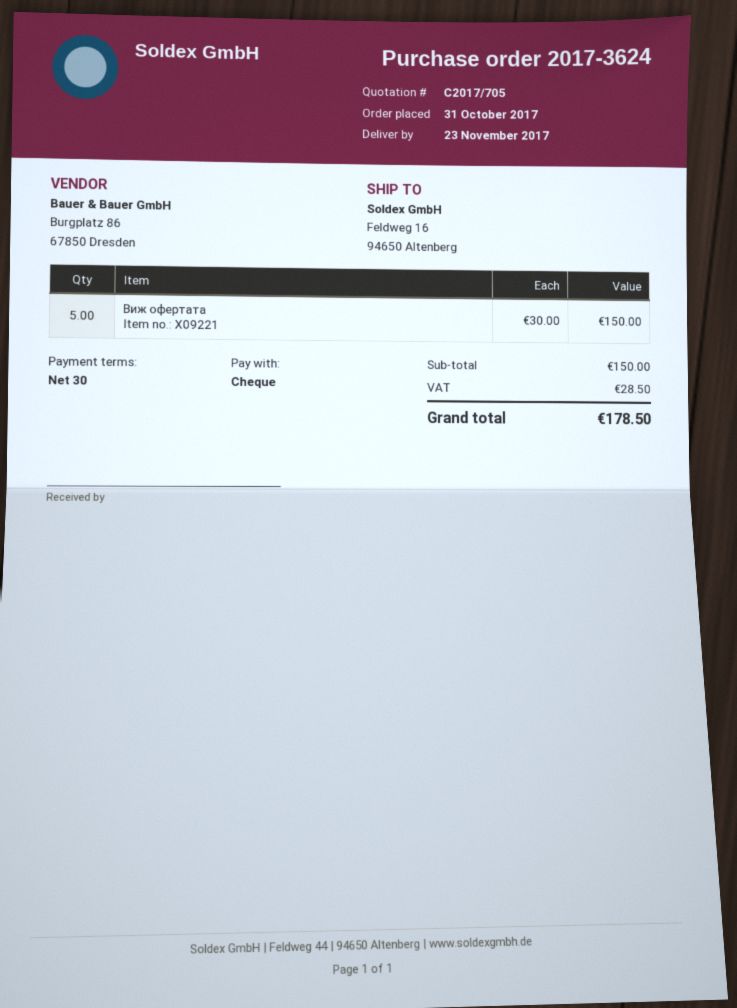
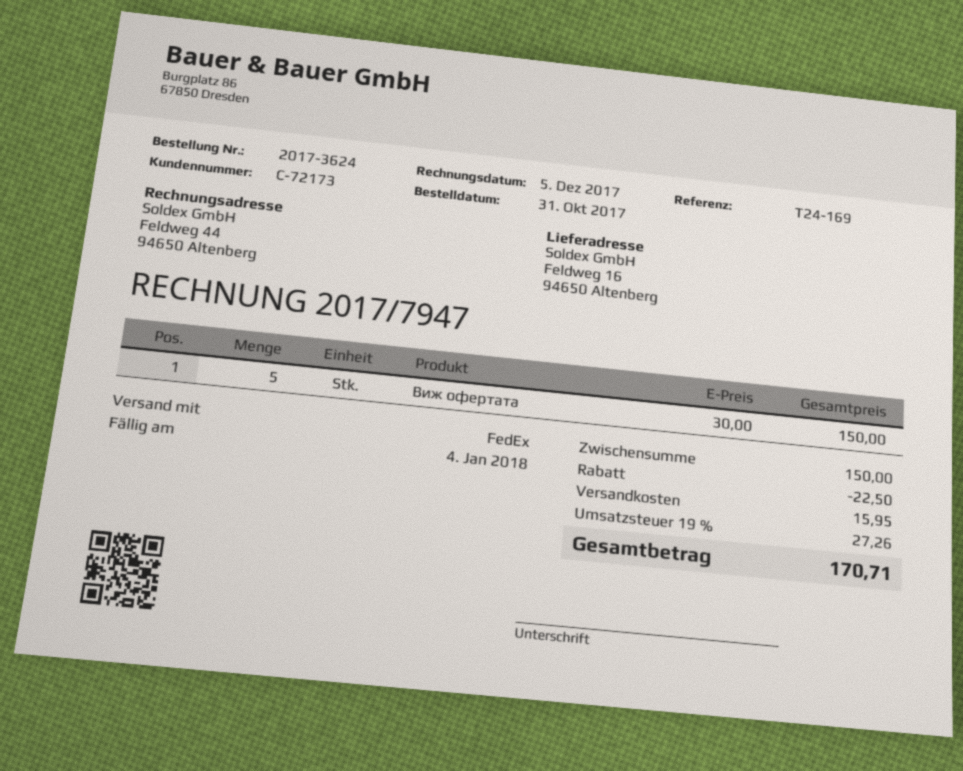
discount: none -> 22.50
shipping: none -> 15.95
tax: 28.50 -> 27.26
total: 178.50 -> 170.71

